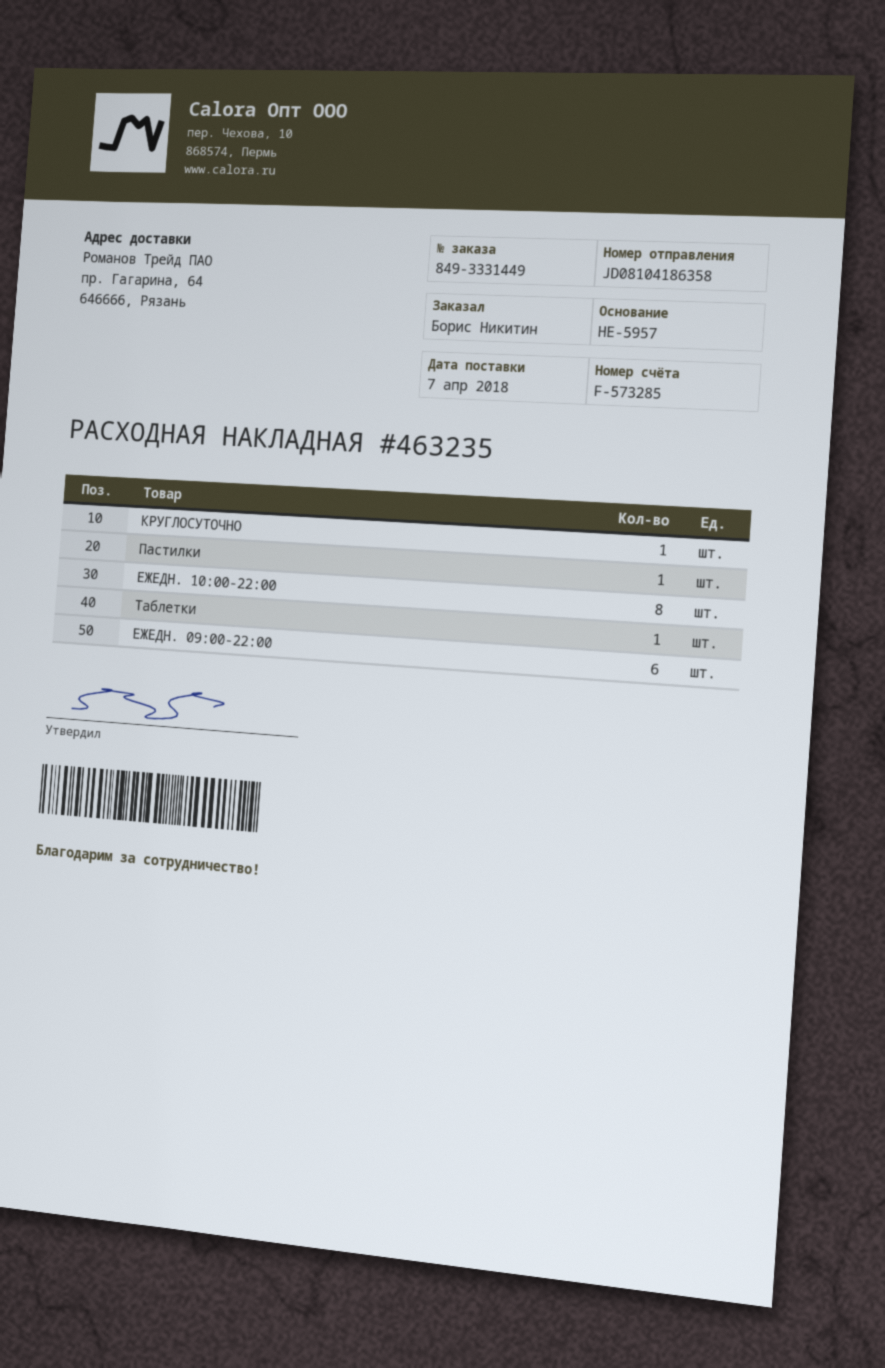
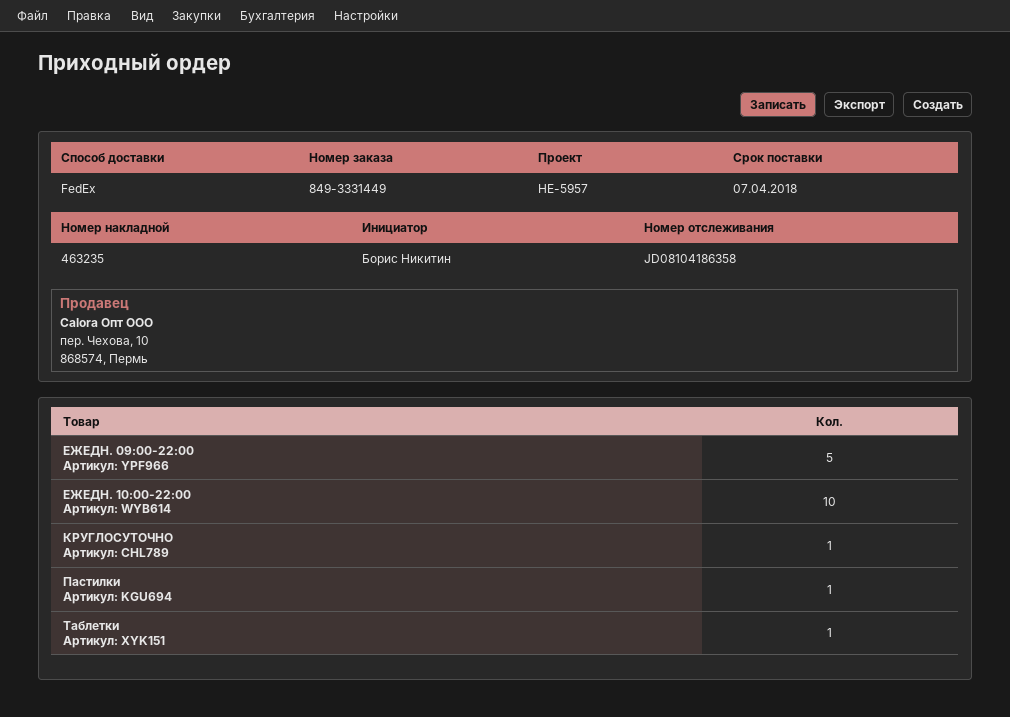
ЕЖЕДН. 10:00-22:00: 8 -> 10
ЕЖЕДН. 09:00-22:00: 6 -> 5

